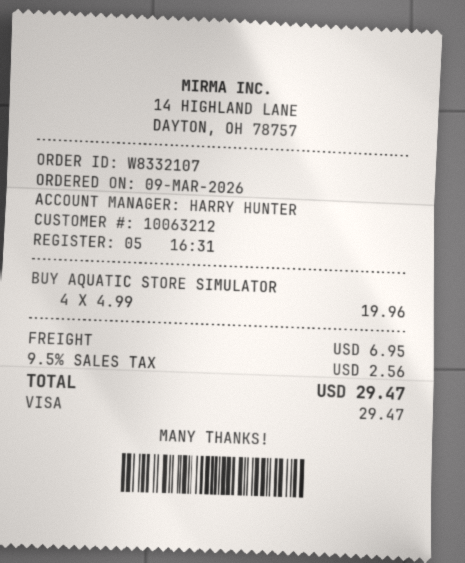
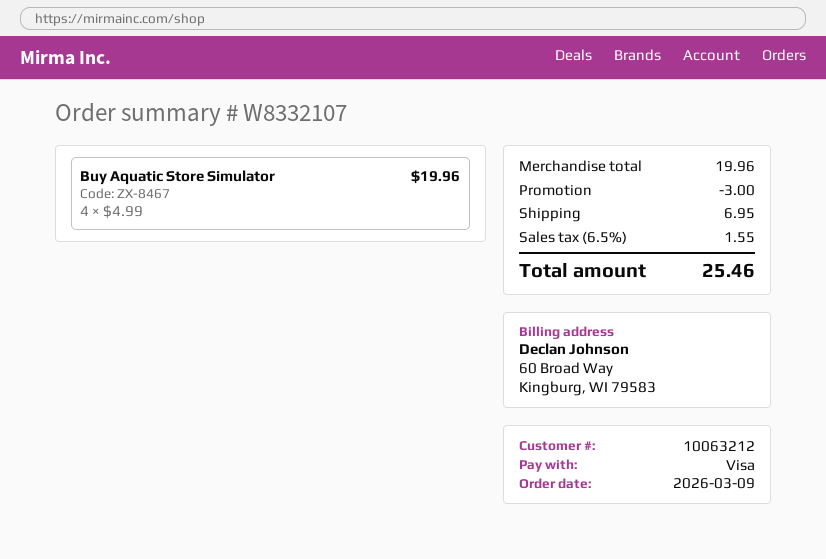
discount: none -> 3.00
tax: 9.5% = 2.56 -> 6.5% = 1.55
total: 29.47 -> 25.46

